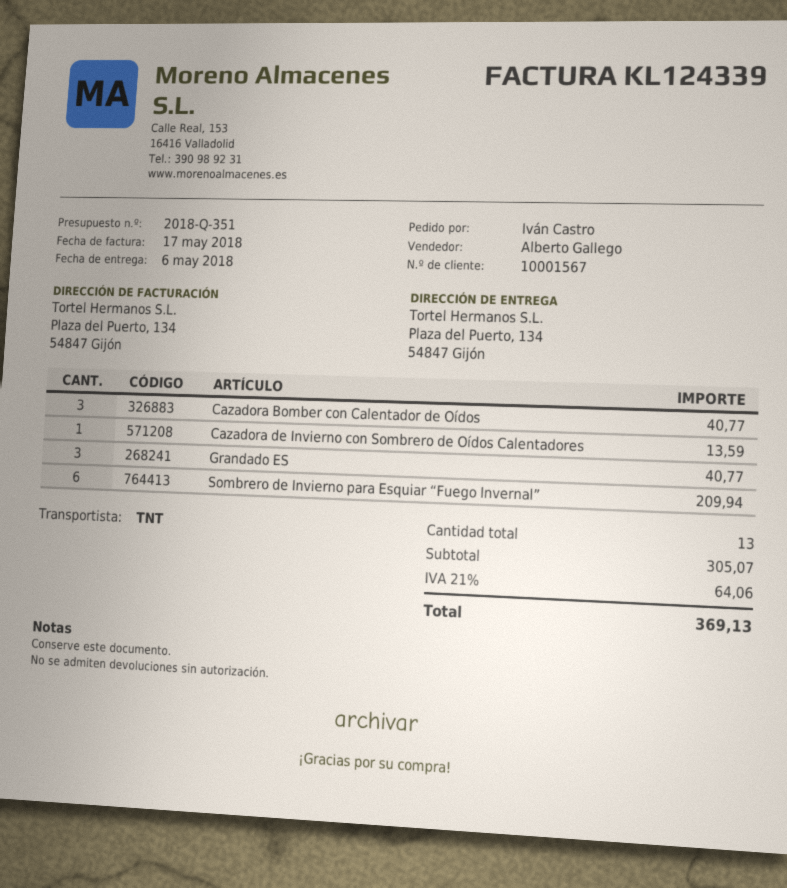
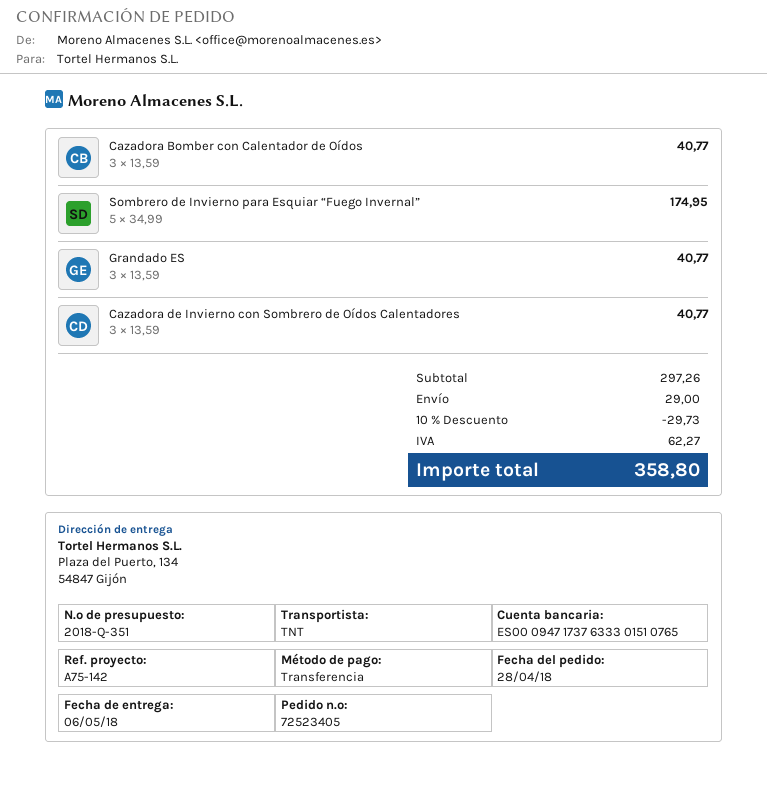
Cazadora de Invierno con Sombrero de Oídos Calentadores: 1 for 13.59 -> 3 for 40.77
Sombrero de Invierno para Esquiar “Fuego Invernal”: 6 for 209.94 -> 5 for 174.95
subtotal: 305.07 -> 297.26
discount: none -> 10% = 29.73
shipping: none -> 29.00
tax: 64.06 -> 62.27
total: 369.13 -> 358.80

